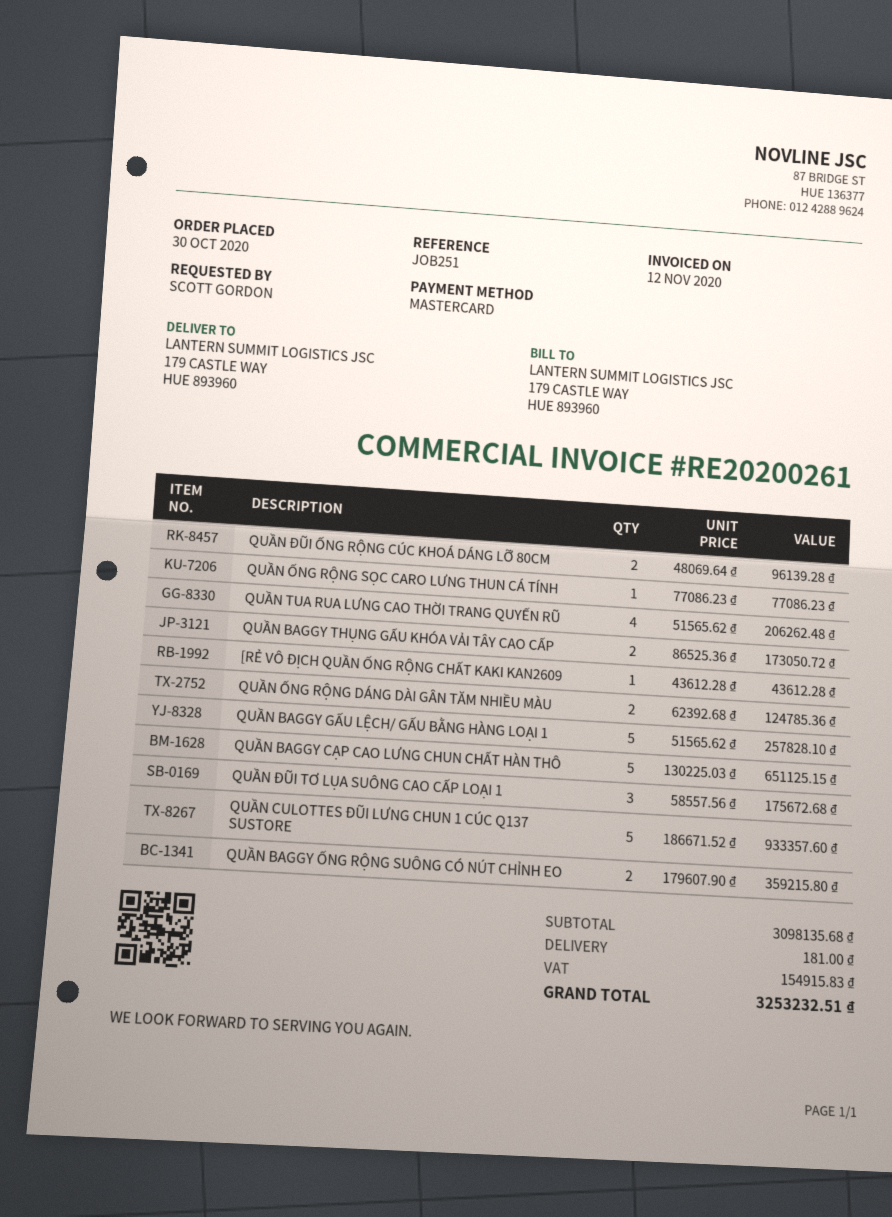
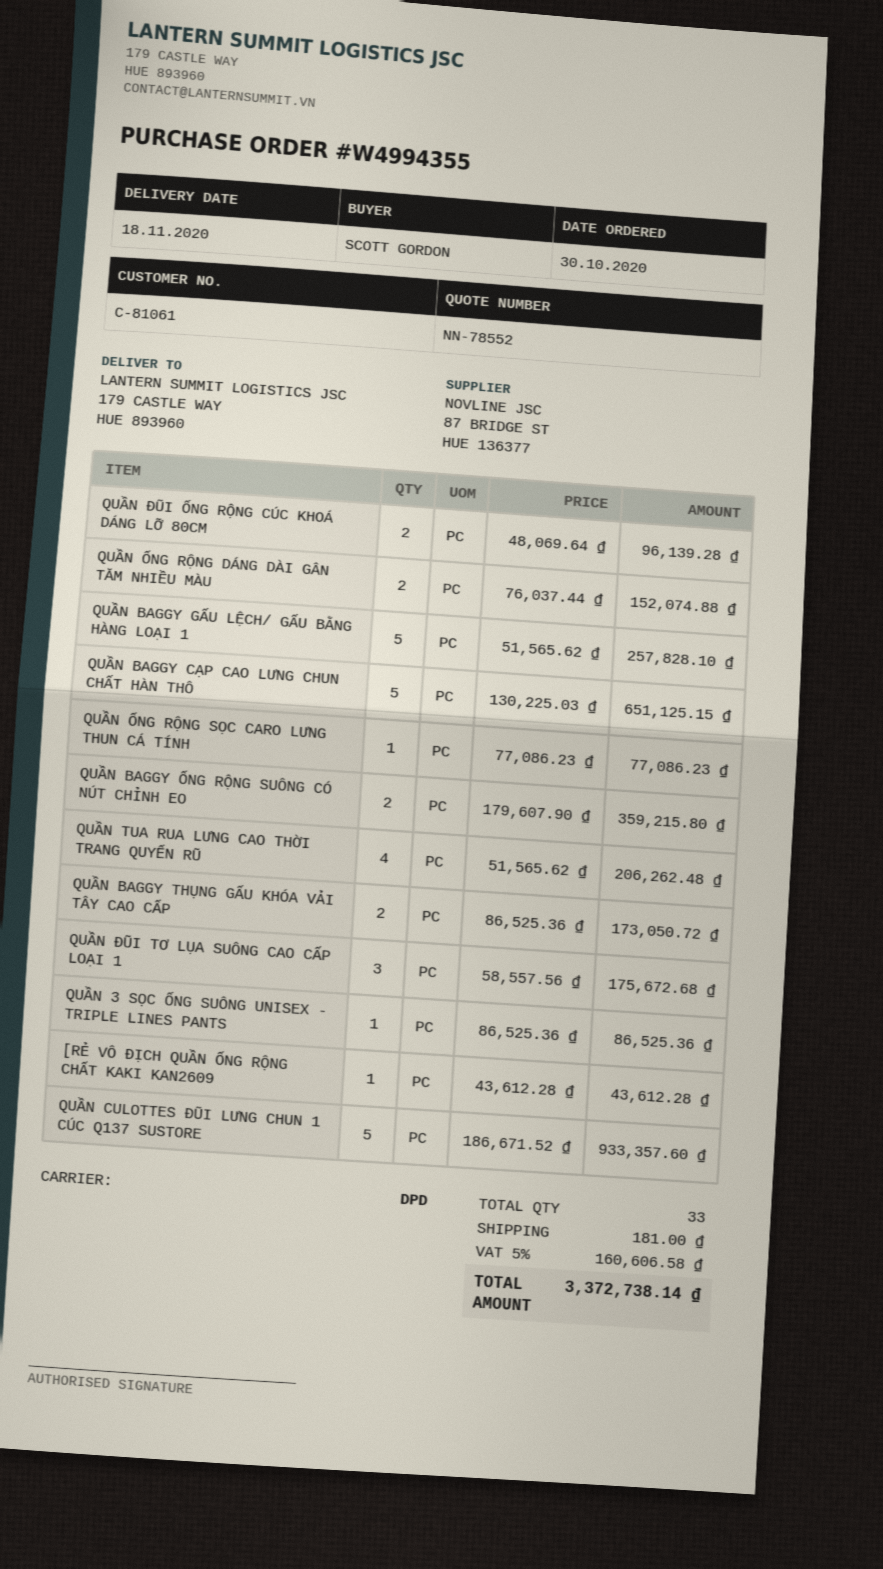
QUẦN ỐNG RỘNG DÁNG DÀI GÂN TĂM NHIỀU MÀU: 2 x 62392.68 = 124785.36 -> 2 x 76037.44 = 152074.88
QUẦN 3 SỌC ỐNG SUÔNG UNISEX - TRIPLE LINES PANTS: none -> 1 x 86525.36 = 86525.36
tax: 154915.83 -> 160606.58
total: 3253232.51 -> 3372738.14

